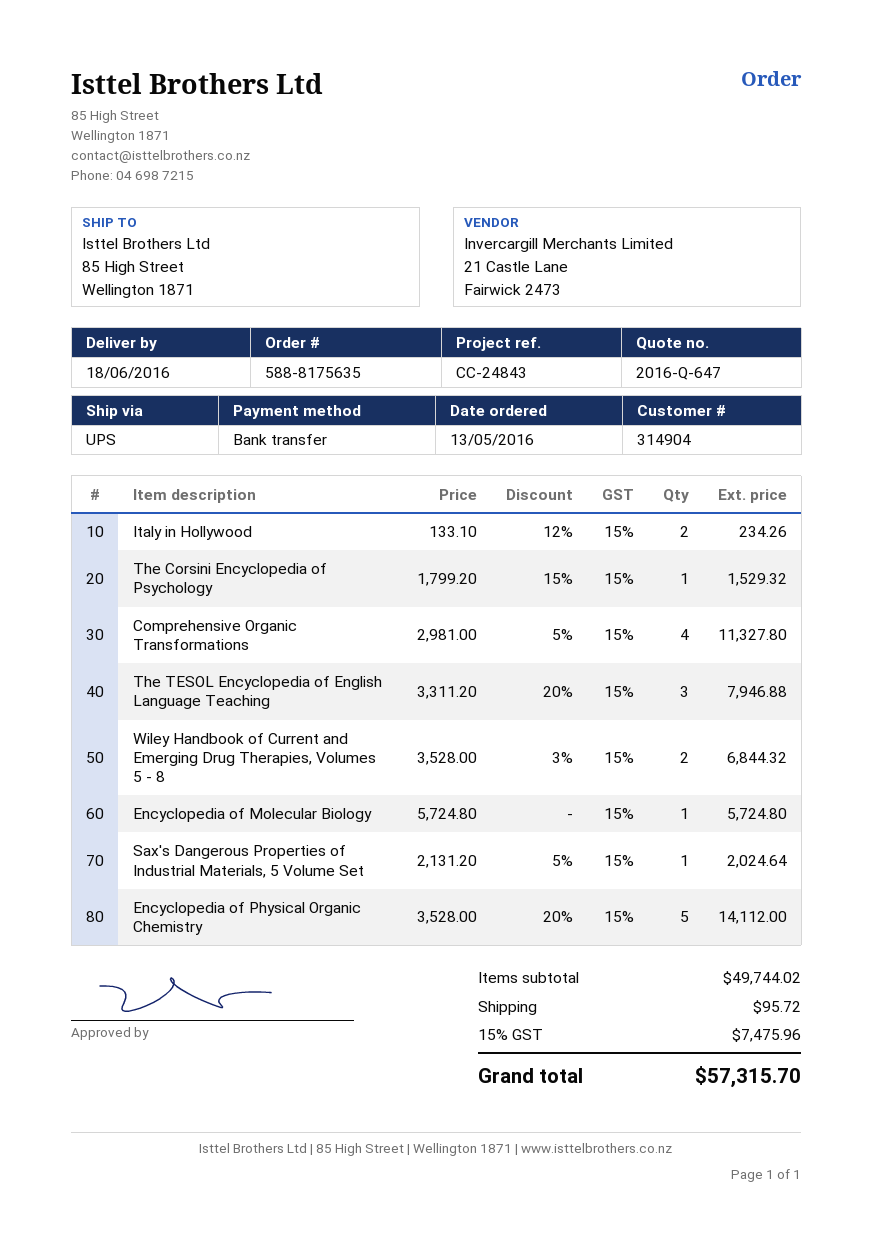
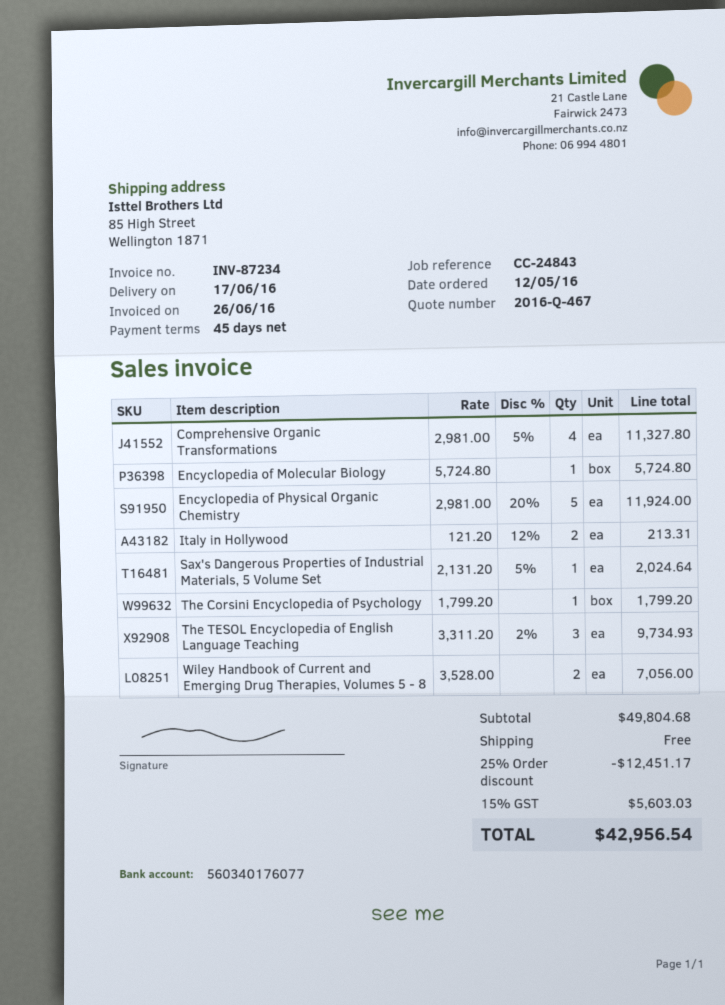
quote number: 2016-Q-647 -> 2016-Q-467
order date: 2016-05-13 -> 2016-05-12
delivery date: 2016-06-18 -> 2016-06-17
Italy in Hollywood: 2 x 133.10 - 12% = 234.26 -> 2 x 121.20 - 12% = 213.31
The Corsini Encyclopedia of Psychology: 1 x 1799.20 - 15% = 1529.32 -> 1 x 1799.20 = 1799.20
The TESOL Encyclopedia of English Language Teaching: 3 x 3311.20 - 20% = 7946.88 -> 3 x 3311.20 - 2% = 9734.93
Wiley Handbook of Current and Emerging Drug Therapies, Volumes 5 - 8: 2 x 3528.00 - 3% = 6844.32 -> 2 x 3528.00 = 7056.00
Encyclopedia of Physical Organic Chemistry: 5 x 3528.00 - 20% = 14112.00 -> 5 x 2981.00 - 20% = 11924.00
subtotal: 49744.02 -> 49804.68
discount: none -> 25% = 12451.17
shipping: 95.72 -> 0.00
tax: 15% = 7475.96 -> 15% = 5603.03
total: 57315.70 -> 42956.54

